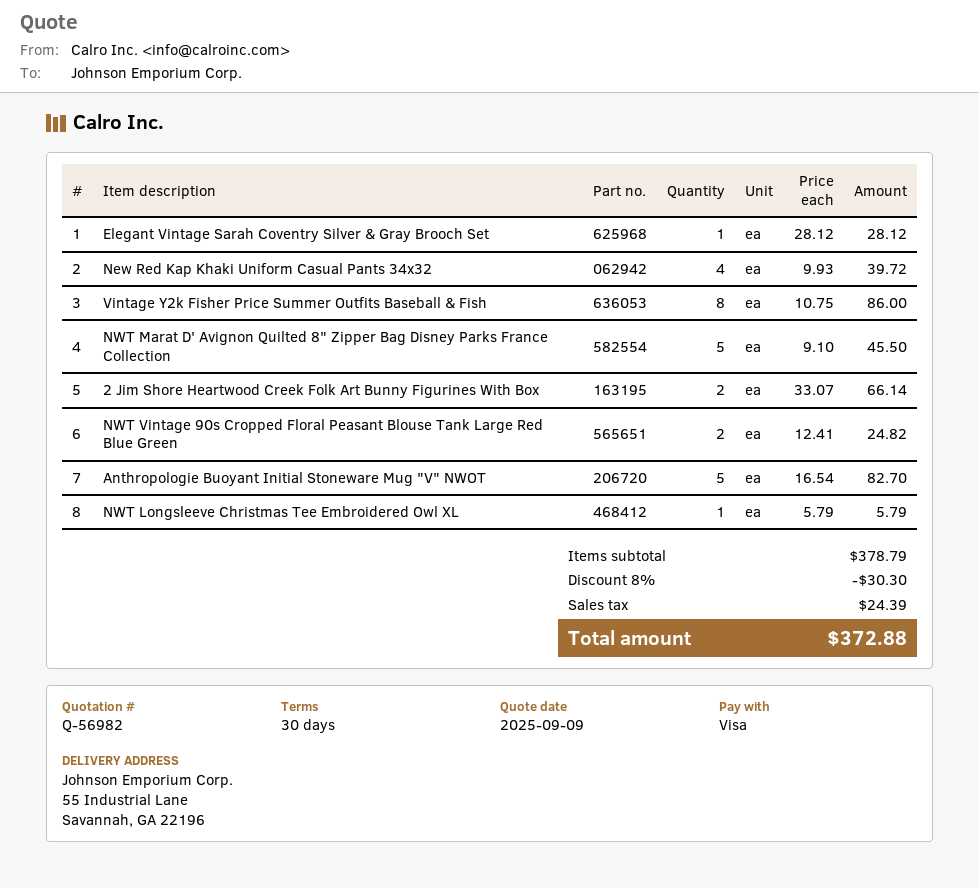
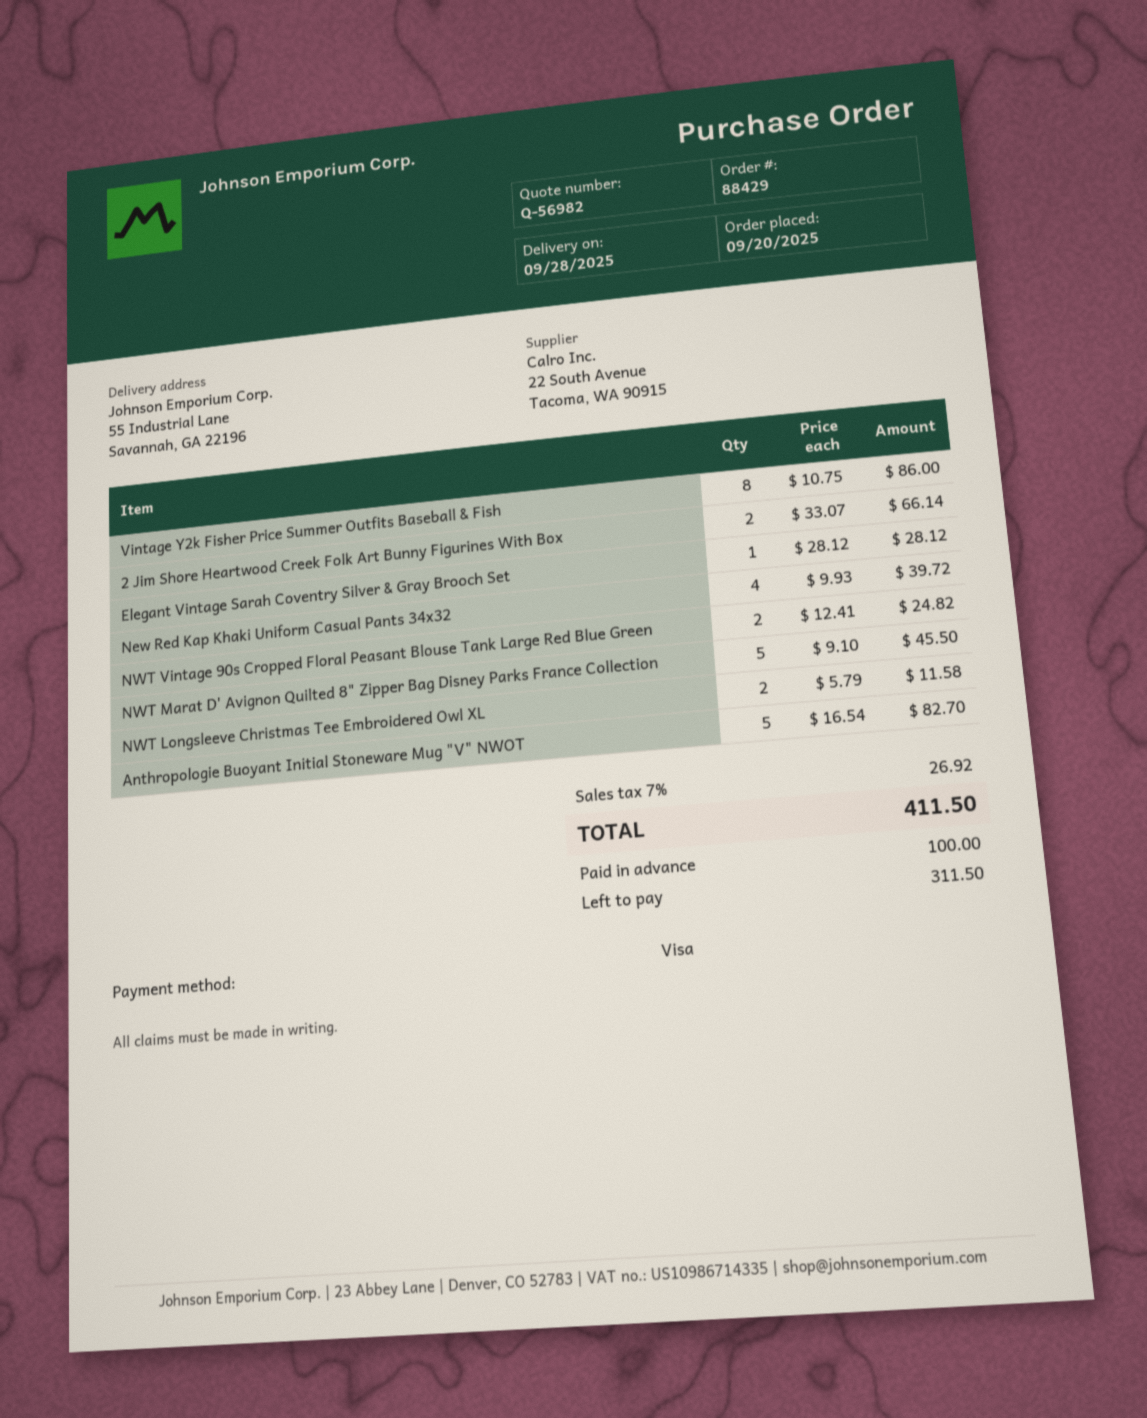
NWT Longsleeve Christmas Tee Embroidered Owl XL: 1 x 5.79 = 5.79 -> 2 x 5.79 = 11.58
discount: 8% = 30.30 -> none
tax: 24.39 -> 26.92
total: 372.88 -> 411.50

